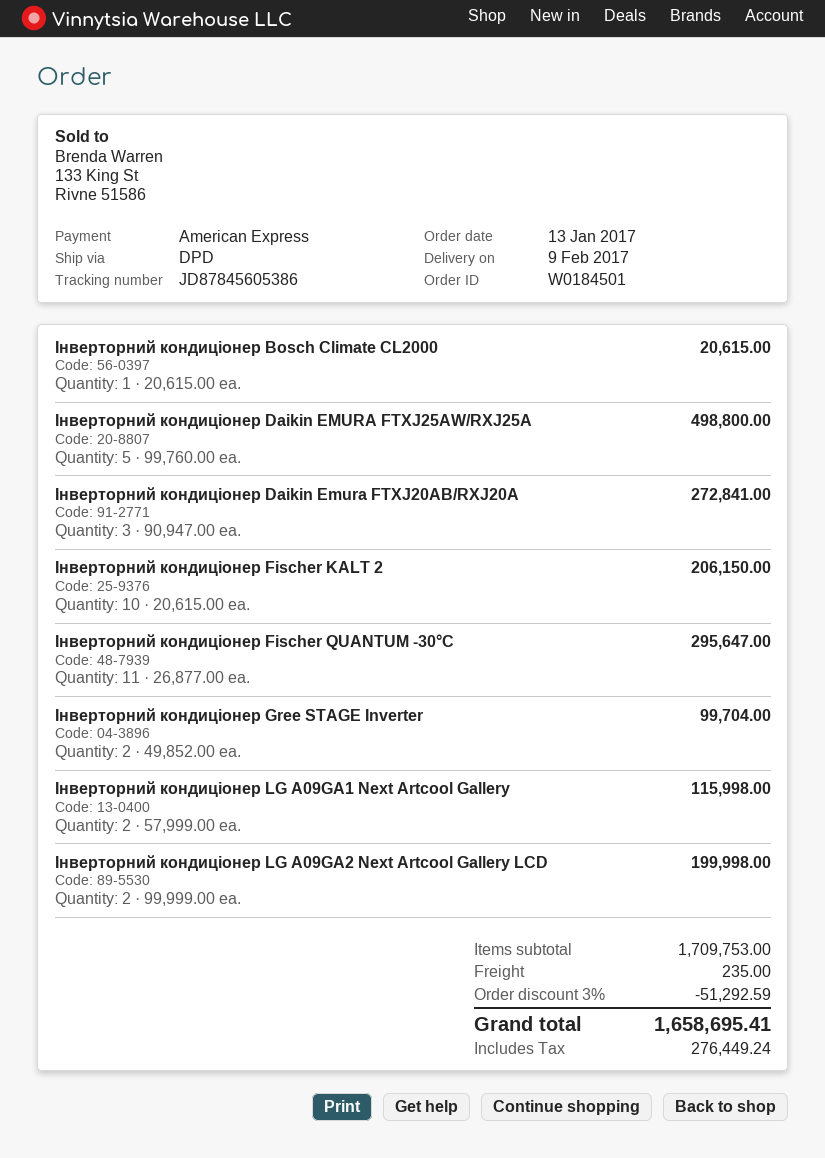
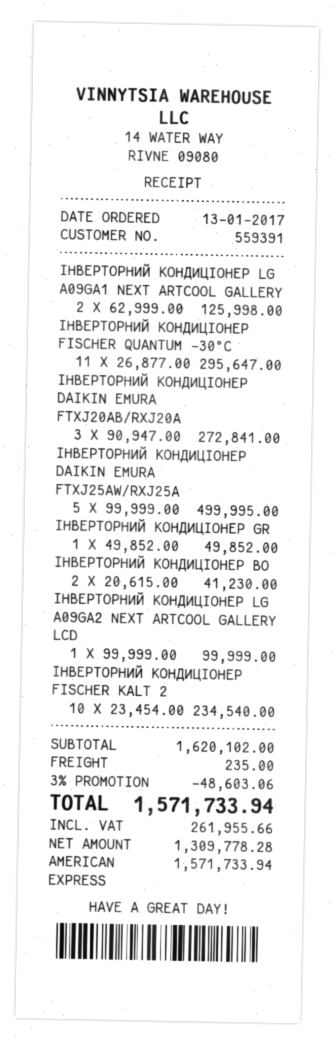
Інверторний кондиціонер Bosch Climate CL2000: 1 x 20615.00 = 20615.00 -> 2 x 20615.00 = 41230.00
Інверторний кондиціонер Daikin EMURA FTXJ25AW/RXJ25A: 5 x 99760.00 = 498800.00 -> 5 x 99999.00 = 499995.00
Інверторний кондиціонер Fischer KALT 2: 10 x 20615.00 = 206150.00 -> 10 x 23454.00 = 234540.00
Інверторний кондиціонер Gree STAGE Inverter: 2 x 49852.00 = 99704.00 -> 1 x 49852.00 = 49852.00
Інверторний кондиціонер LG A09GA1 Next Artcool Gallery: 2 x 57999.00 = 115998.00 -> 2 x 62999.00 = 125998.00
Інверторний кондиціонер LG A09GA2 Next Artcool Gallery LCD: 2 x 99999.00 = 199998.00 -> 1 x 99999.00 = 99999.00
subtotal: 1709753.00 -> 1620102.00
discount: 3% = 51292.59 -> 3% = 48603.06
tax: 276449.24 -> 261955.66
total: 1658695.41 -> 1571733.94

